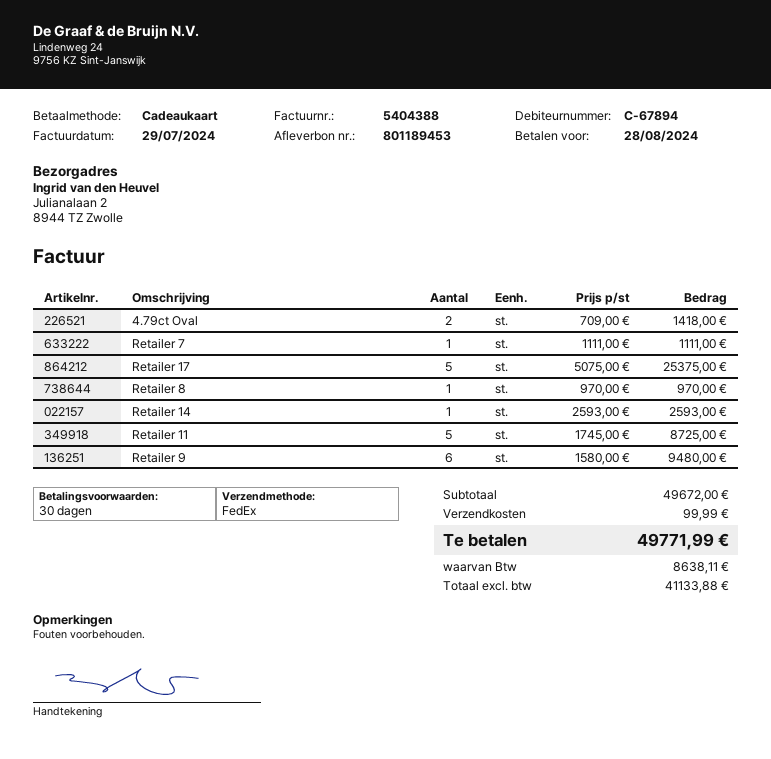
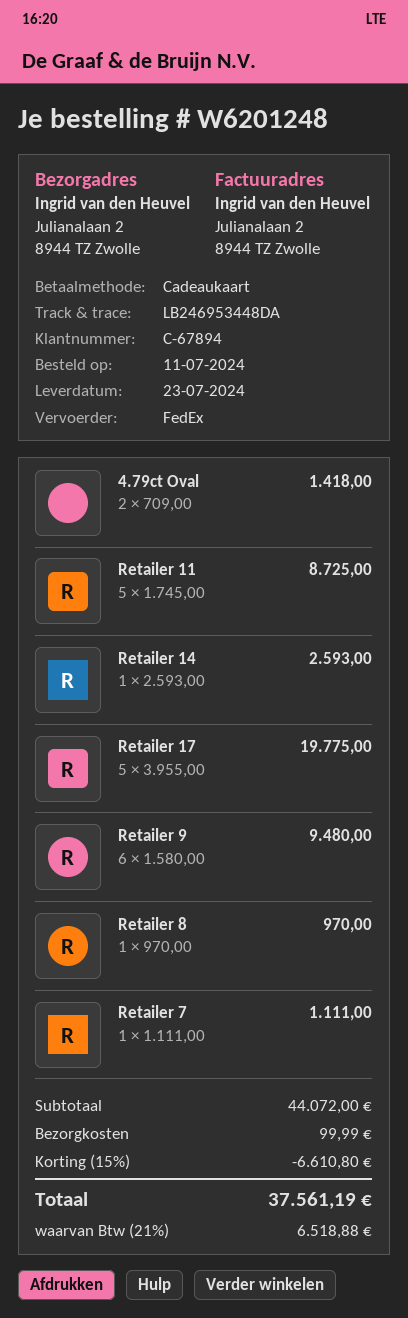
Retailer 17: 5 x 5075.00 = 25375.00 -> 5 x 3955.00 = 19775.00
subtotal: 49672.00 -> 44072.00
discount: none -> 15% = 6610.80
tax: 8638.11 -> 6518.88
total: 49771.99 -> 37561.19

